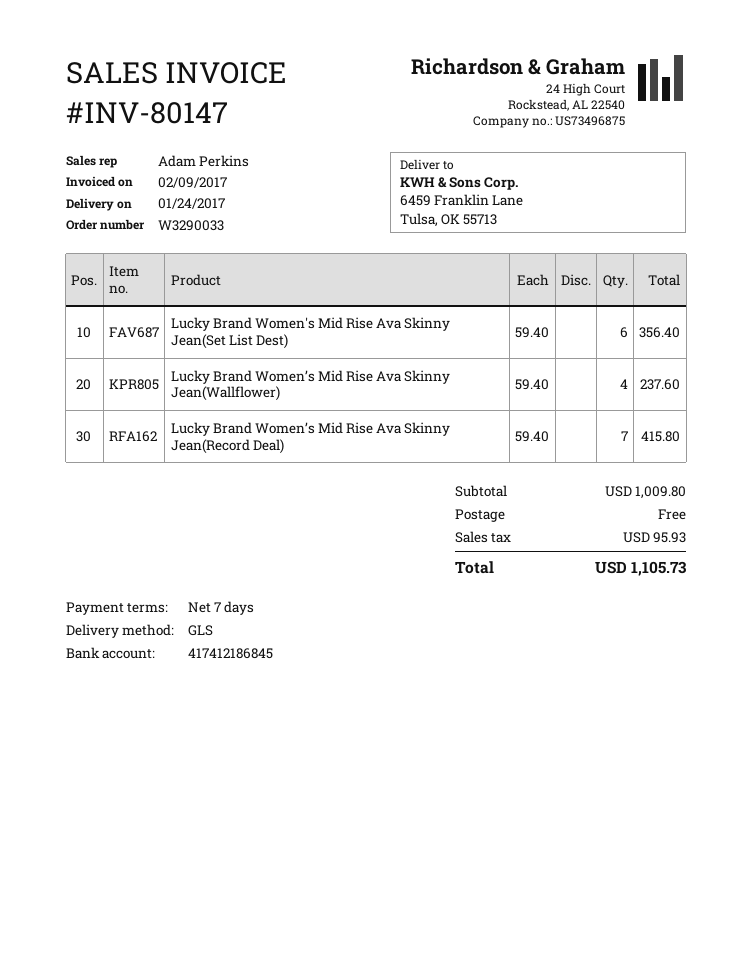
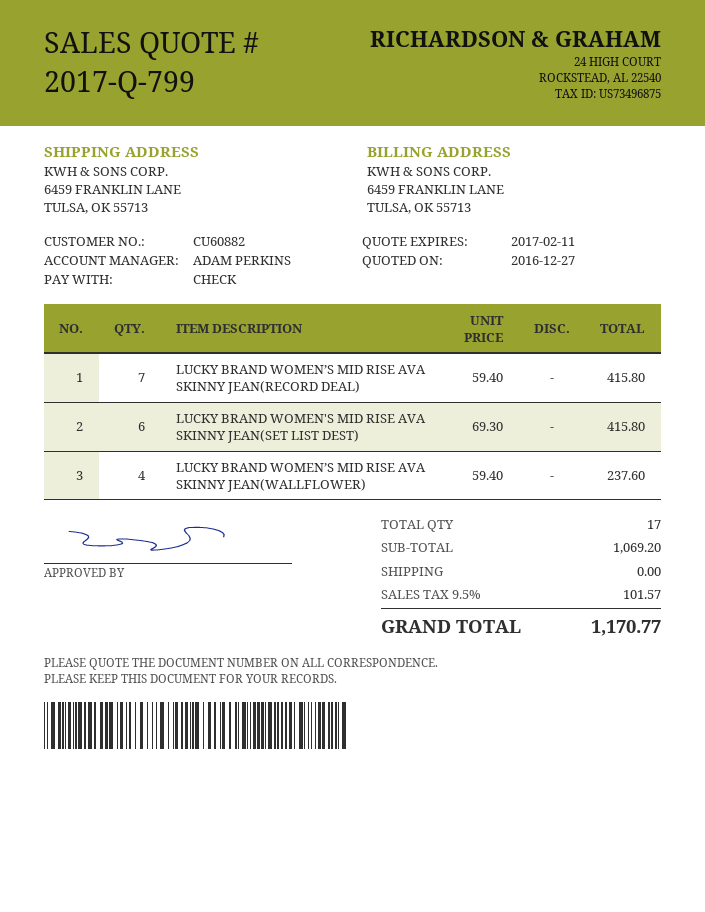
Lucky Brand Women's Mid Rise Ava Skinny Jean(Set List Dest): 6 x 59.40 = 356.40 -> 6 x 69.30 = 415.80
subtotal: 1009.80 -> 1069.20
tax: 95.93 -> 101.57
total: 1105.73 -> 1170.77

